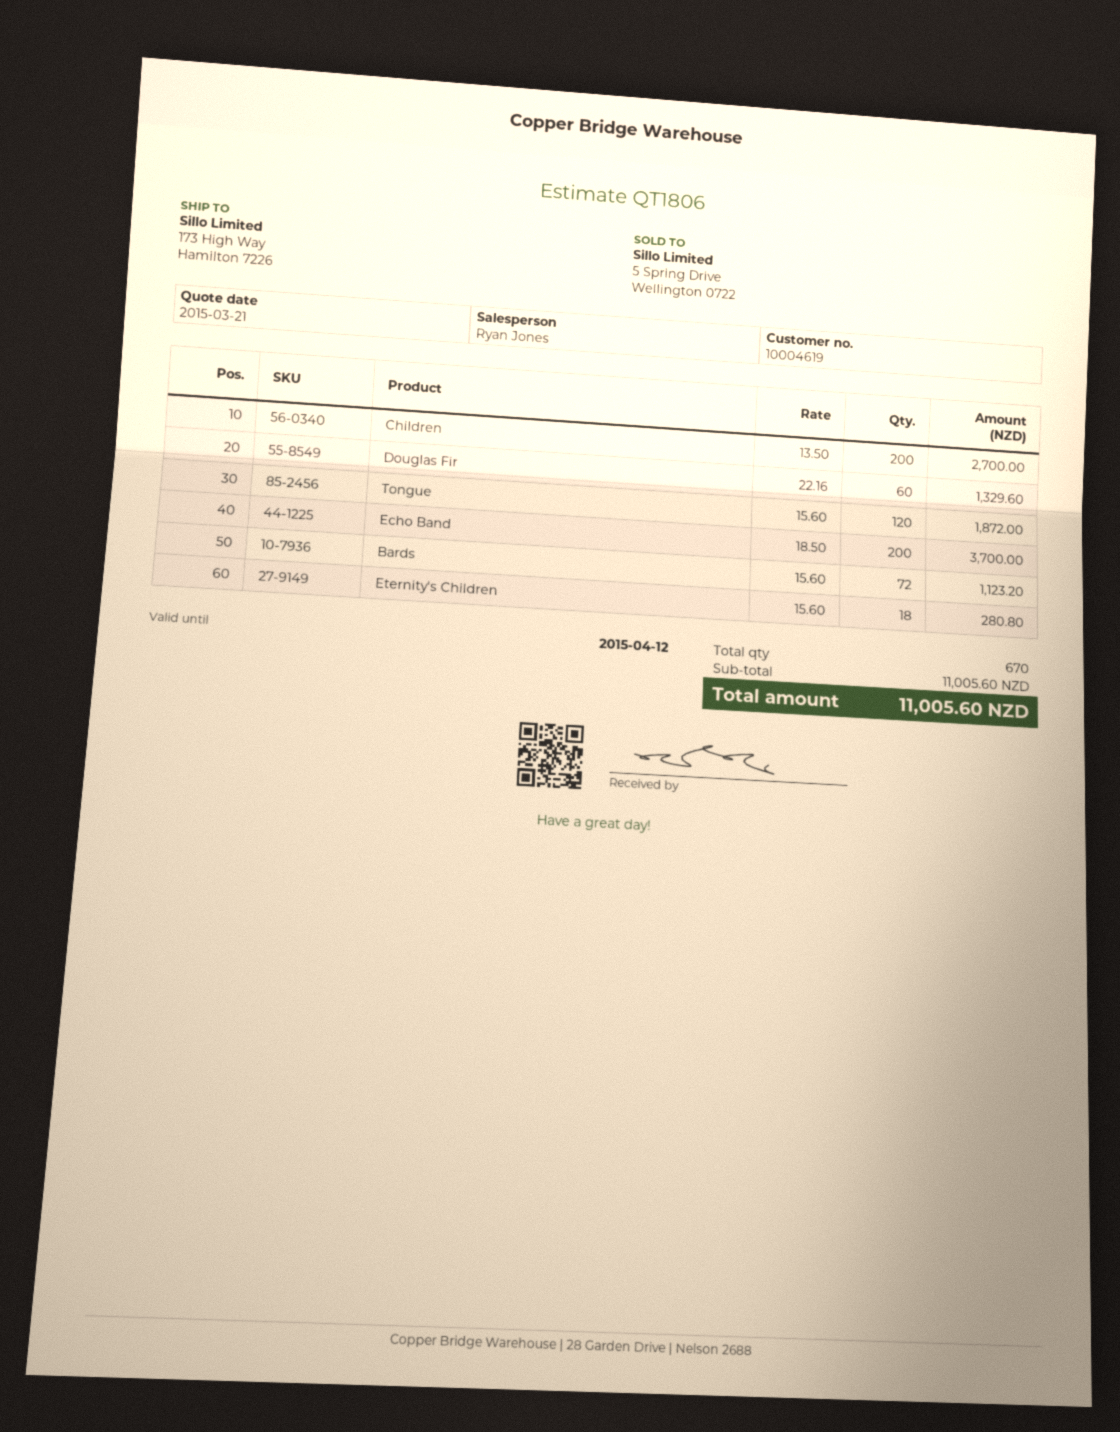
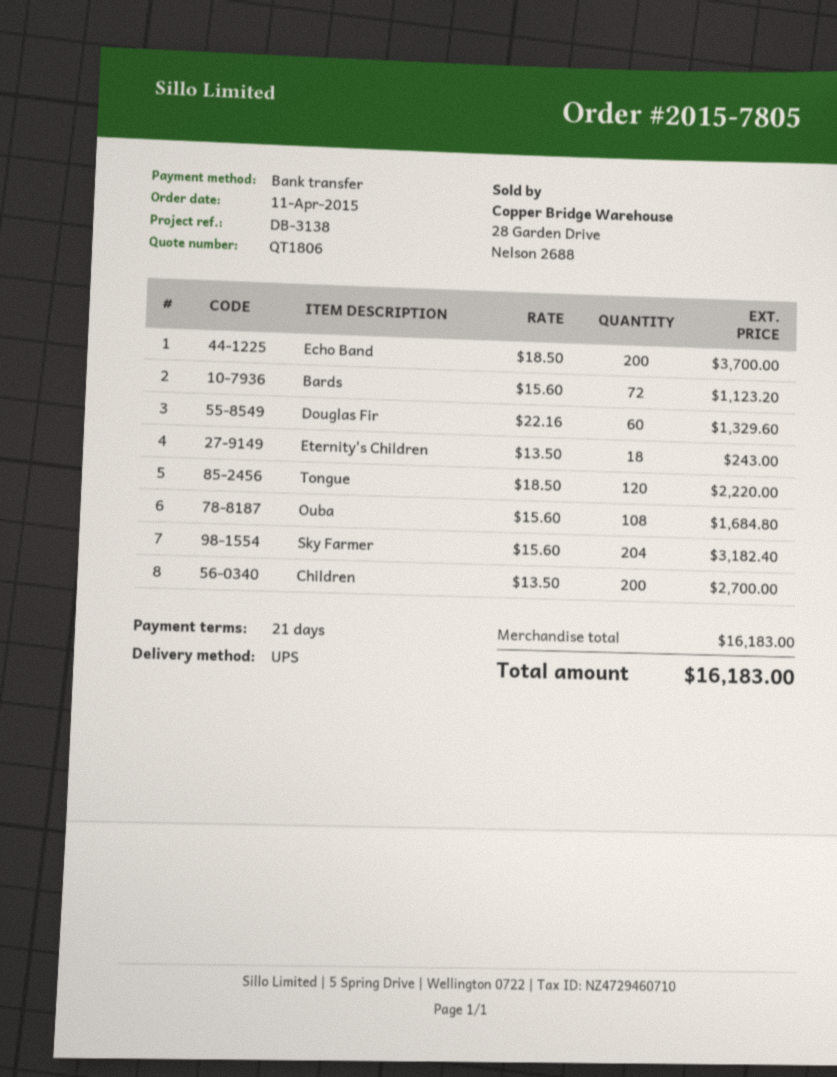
Tongue: 120 x 15.60 = 1872.00 -> 120 x 18.50 = 2220.00
Eternity's Children: 18 x 15.60 = 280.80 -> 18 x 13.50 = 243.00
Ouba: none -> 108 x 15.60 = 1684.80
Sky Farmer: none -> 204 x 15.60 = 3182.40
subtotal: 11005.60 -> 16183.00
total: 11005.60 -> 16183.00

